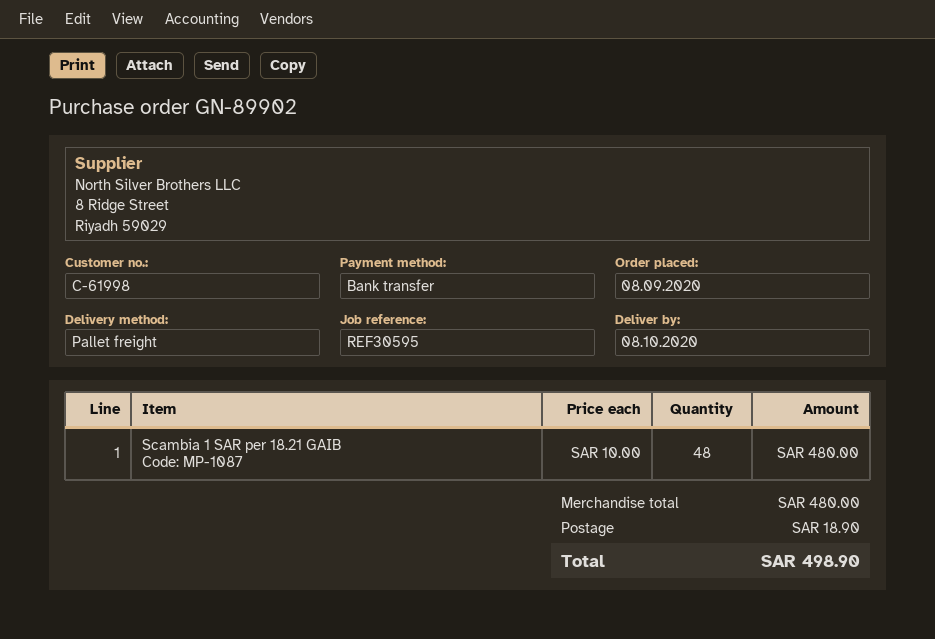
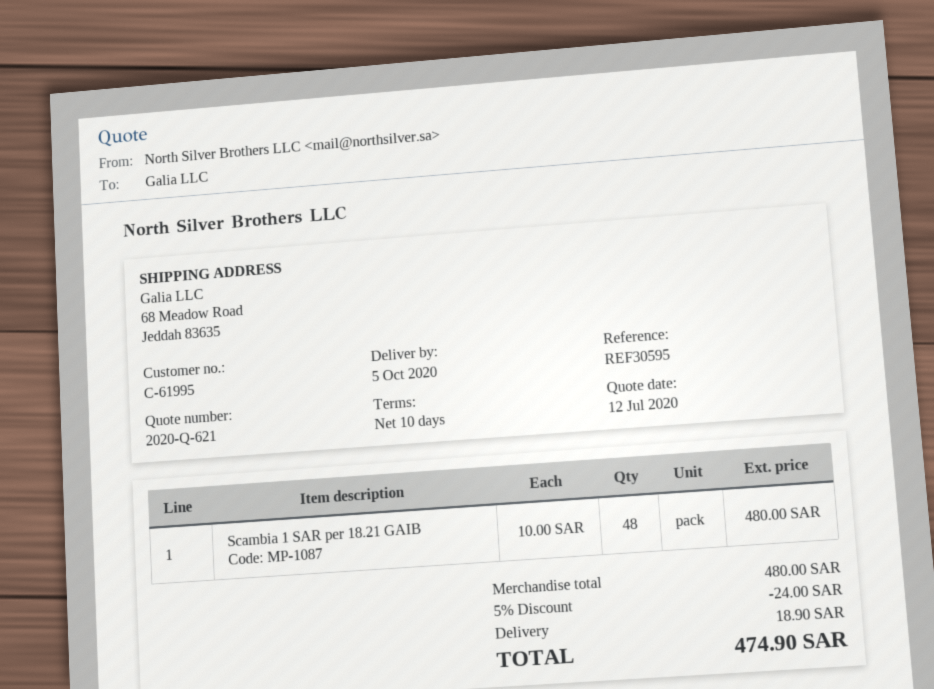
delivery date: 2020-10-08 -> 2020-10-05
customer number: C-61998 -> C-61995
discount: none -> 5% = 24.00
total: 498.90 -> 474.90

